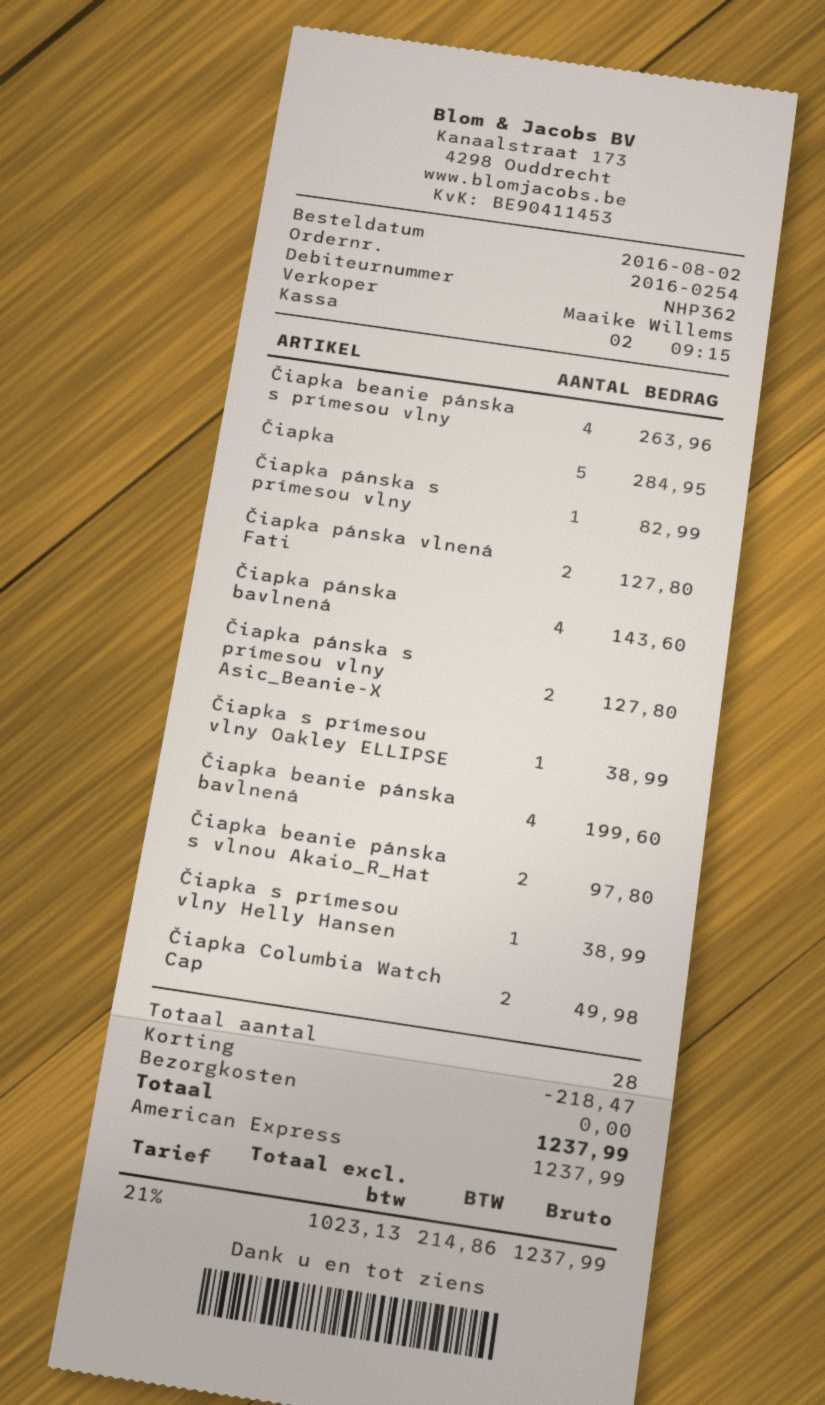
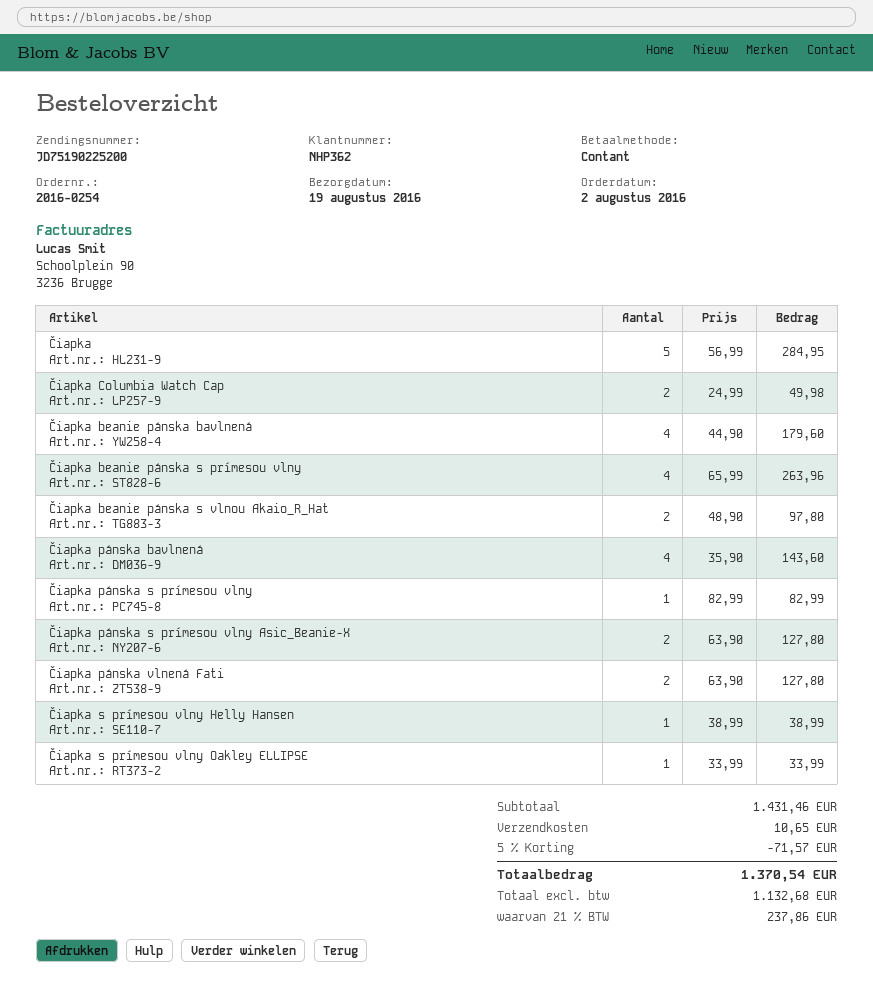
payment method: American Express -> cash
Čiapka s prímesou vlny Oakley ELLIPSE: 1 for 38.99 -> 1 for 33.99
Čiapka beanie pánska bavlnená: 4 for 199.60 -> 4 for 179.60
discount: 218.47 -> 71.57
shipping: 0.00 -> 10.65
net: 1023.13 -> 1132.68
tax: 21% = 214.86 -> 21% = 237.86
total: 1237.99 -> 1370.54

